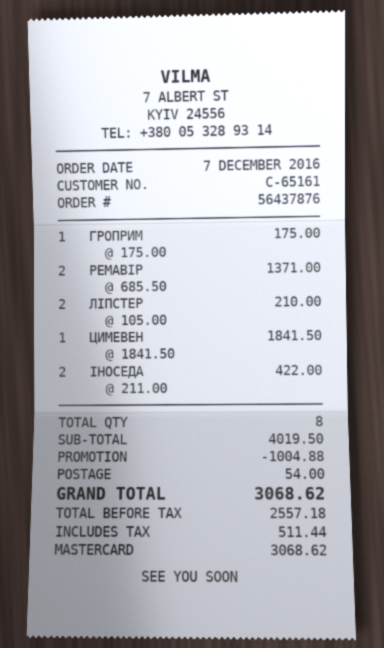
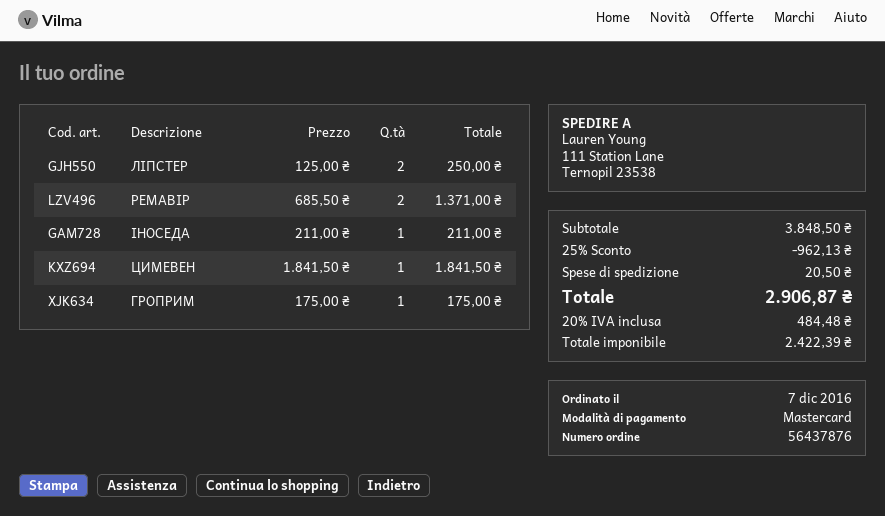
ЛІПСТЕР: 2 x 105.00 = 210.00 -> 2 x 125.00 = 250.00
ІНОСЕДА: 2 x 211.00 = 422.00 -> 1 x 211.00 = 211.00
subtotal: 4019.50 -> 3848.50
discount: 1004.88 -> 962.13
shipping: 54.00 -> 20.50
net: 2557.18 -> 2422.39
tax: 511.44 -> 484.48
total: 3068.62 -> 2906.87

